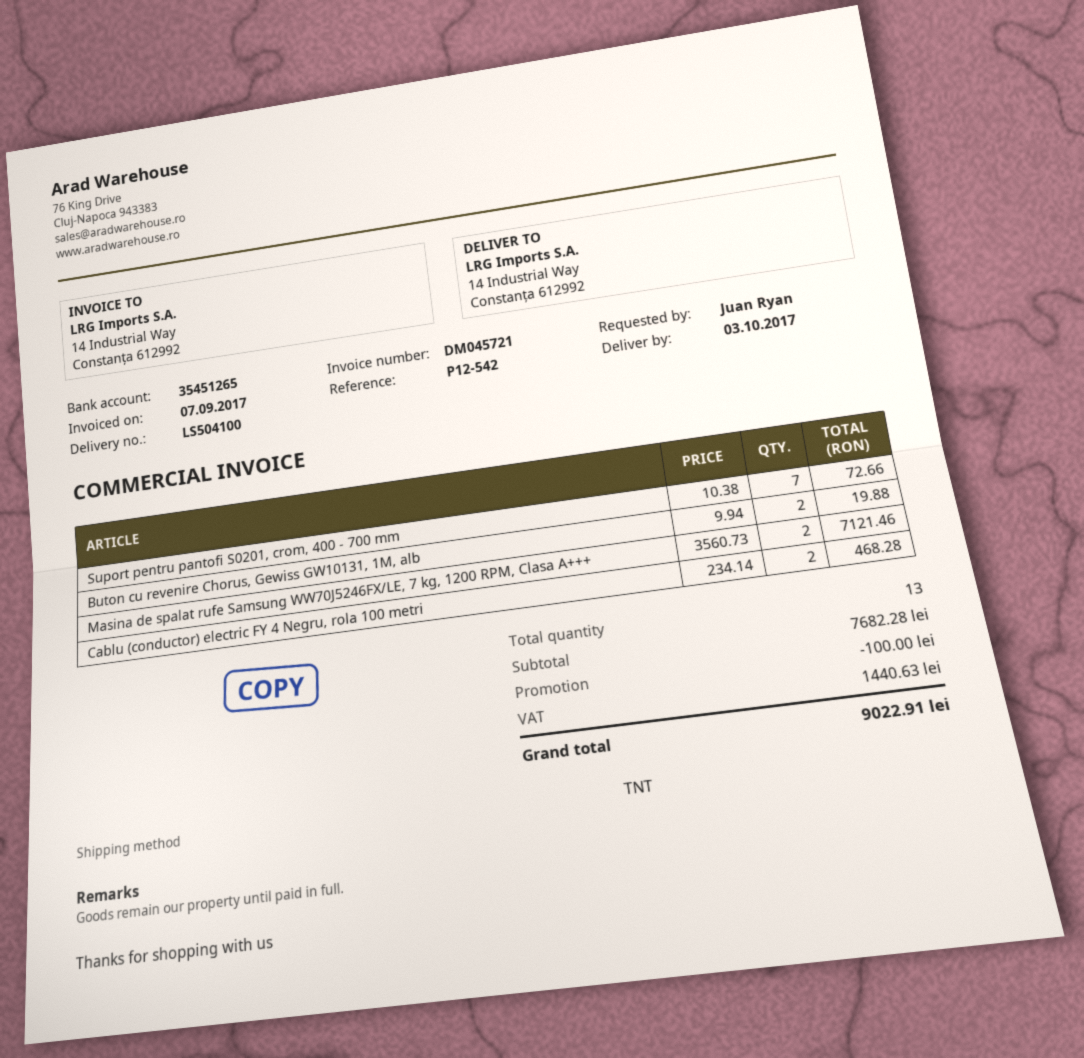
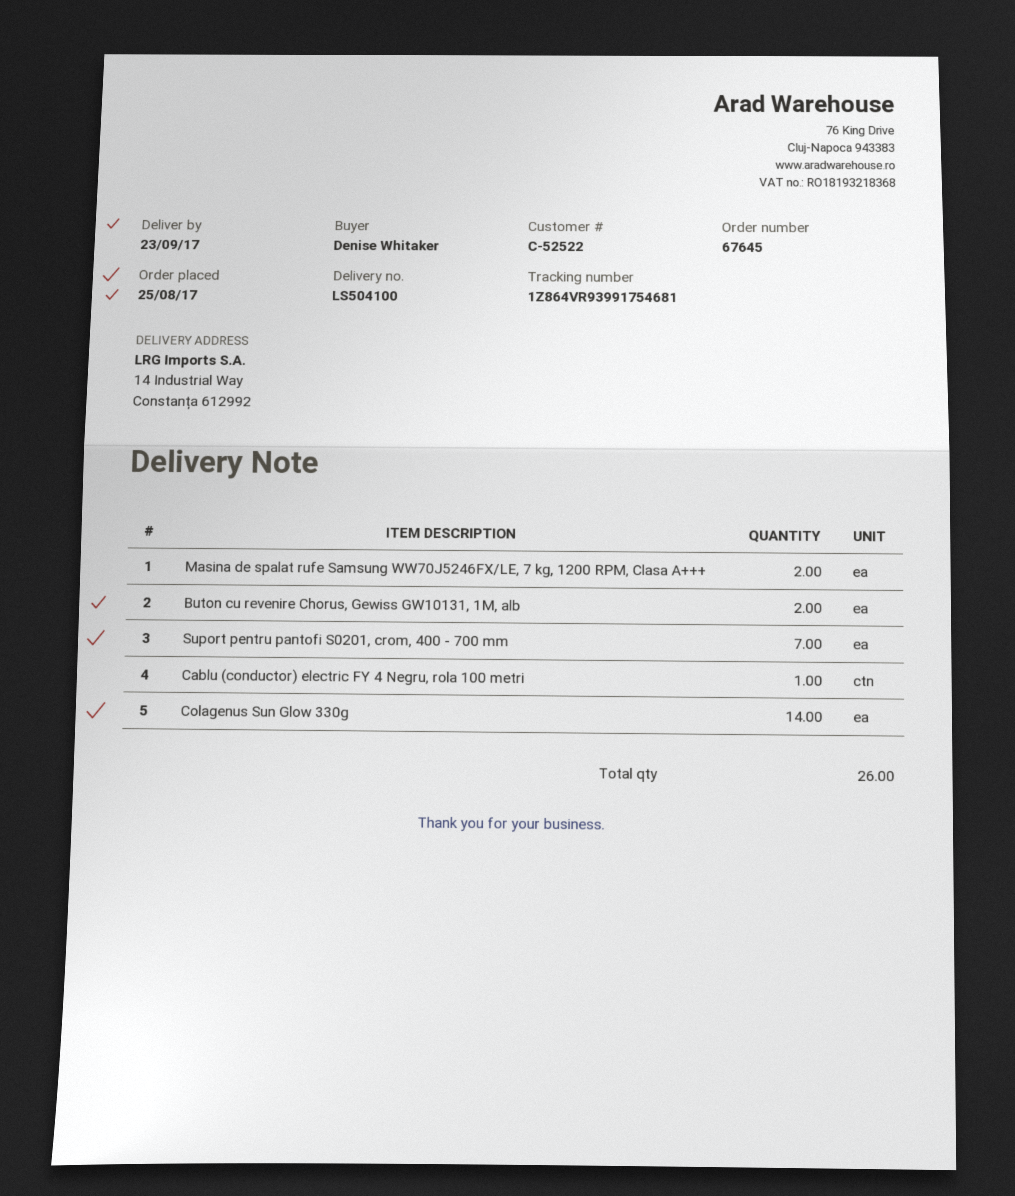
delivery date: 2017-10-03 -> 2017-09-23
ordered by: Juan Ryan -> Denise Whitaker
Cablu (conductor) electric FY 4 Negru, rola 100 metri: 2 -> 1
Colagenus Sun Glow 330g: none -> 14
total quantity: 13 -> 26

